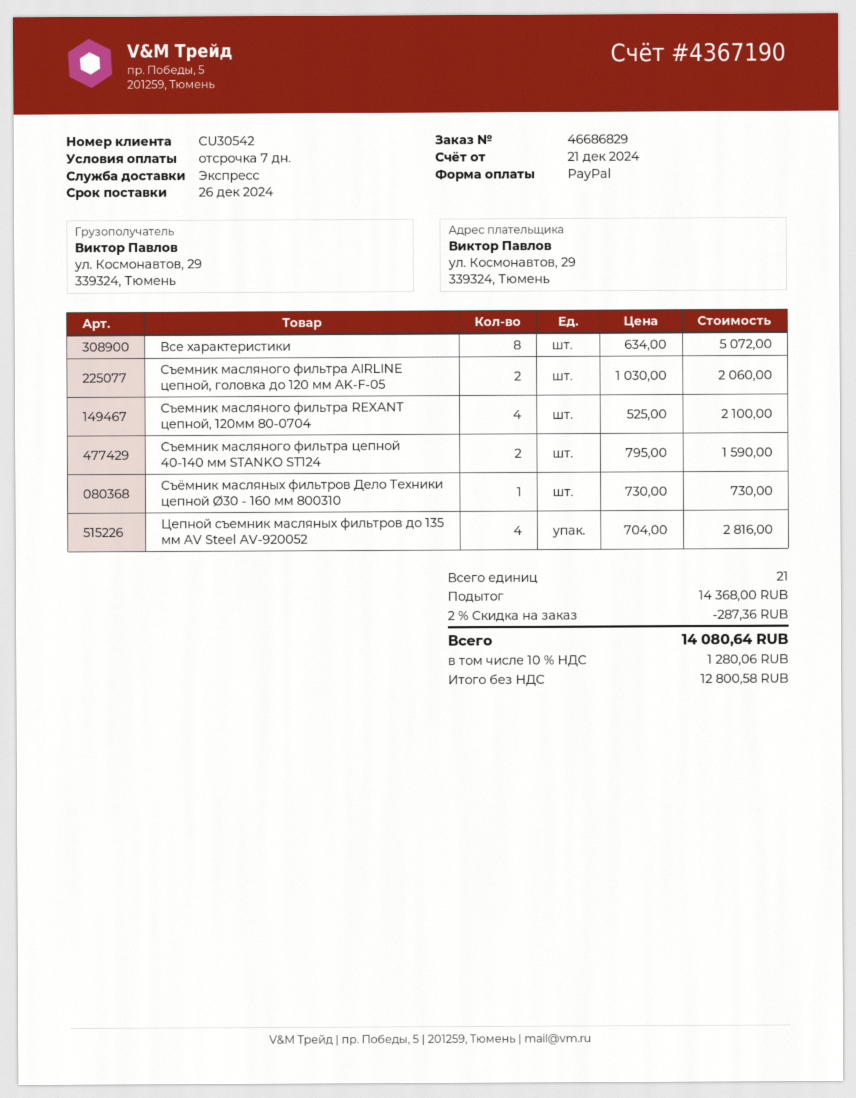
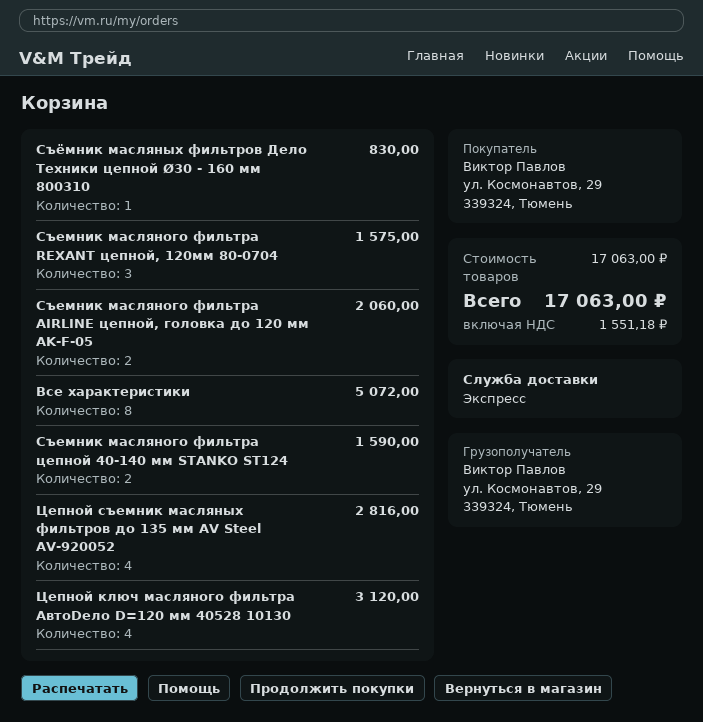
Съемник масляного фильтра REXANT цепной, 120мм 80-0704: 4 for 2100.00 -> 3 for 1575.00
Съёмник масляных фильтров Дело Техники цепной Ø30 - 160 мм 800310: 1 for 730.00 -> 1 for 830.00
Цепной ключ масляного фильтра АвтоDело D=120 мм 40528 10130: none -> 4 for 3120.00
subtotal: 14368.00 -> 17063.00
discount: 2% = 287.36 -> none
tax: 1280.06 -> 1551.18
total: 14080.64 -> 17063.00

